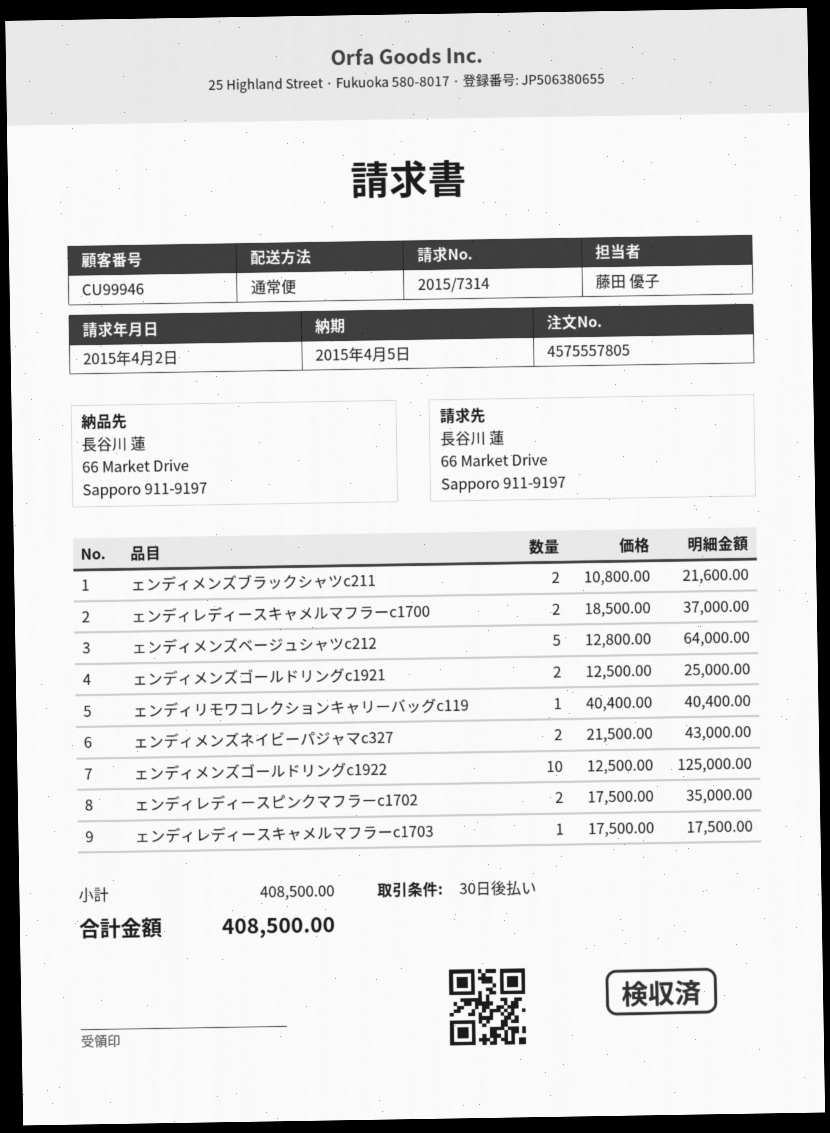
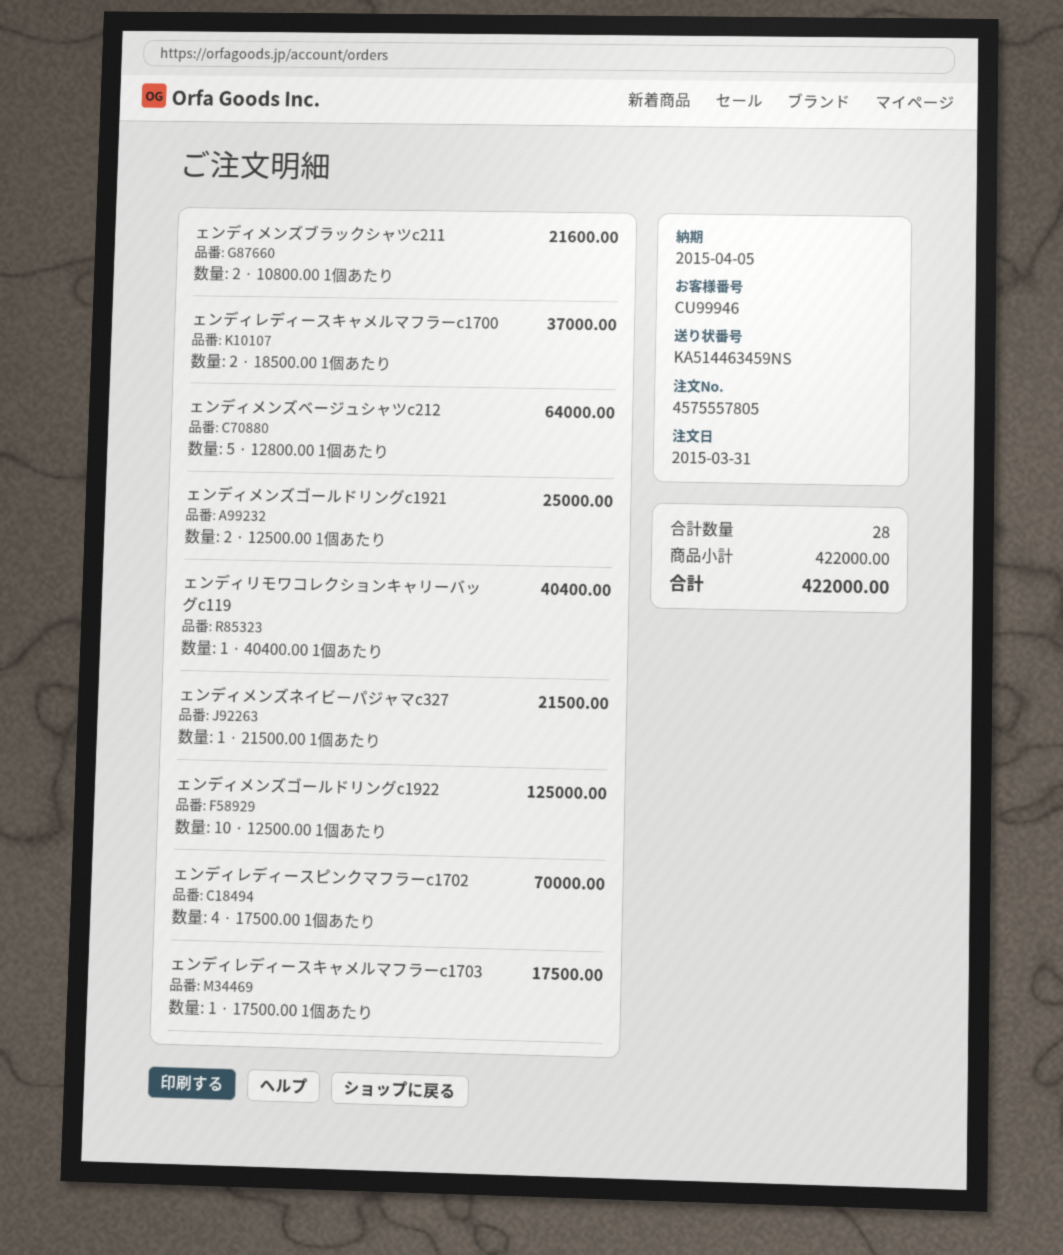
ェンディメンズネイビーパジャマc327: 2 x 21500.00 = 43000.00 -> 1 x 21500.00 = 21500.00
ェンディレディースピンクマフラーc1702: 2 x 17500.00 = 35000.00 -> 4 x 17500.00 = 70000.00
subtotal: 408500.00 -> 422000.00
total: 408500.00 -> 422000.00

